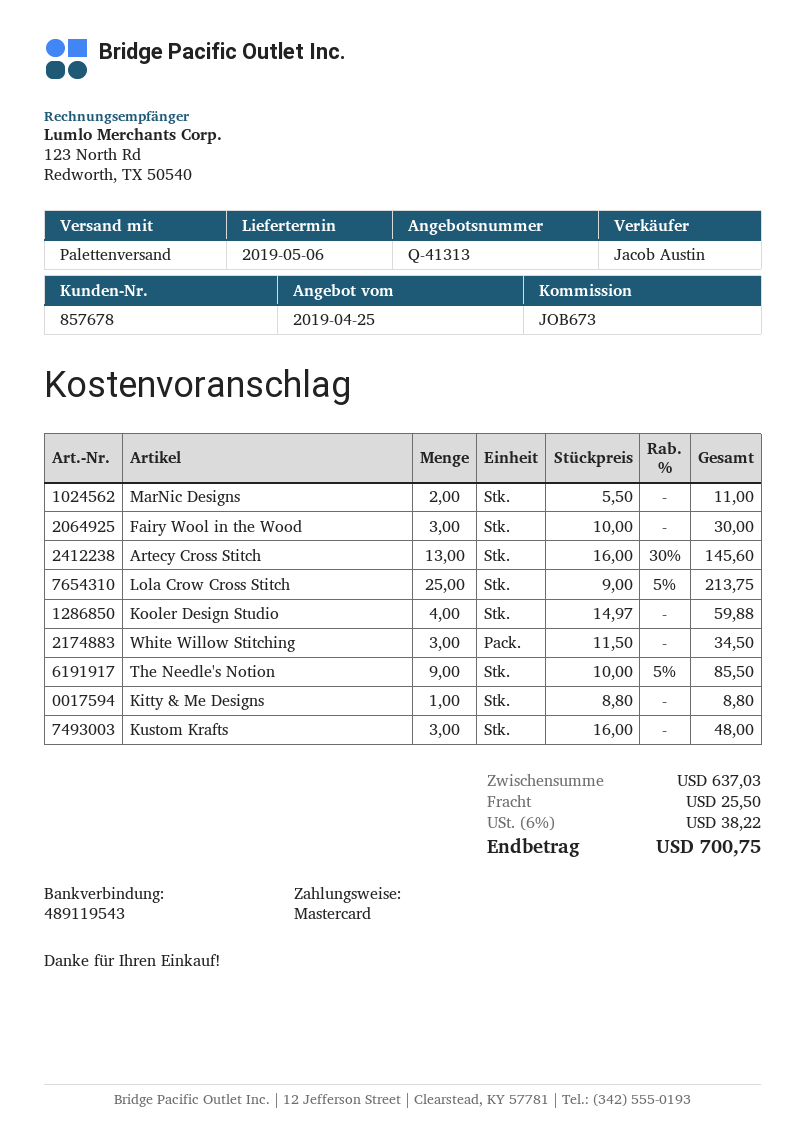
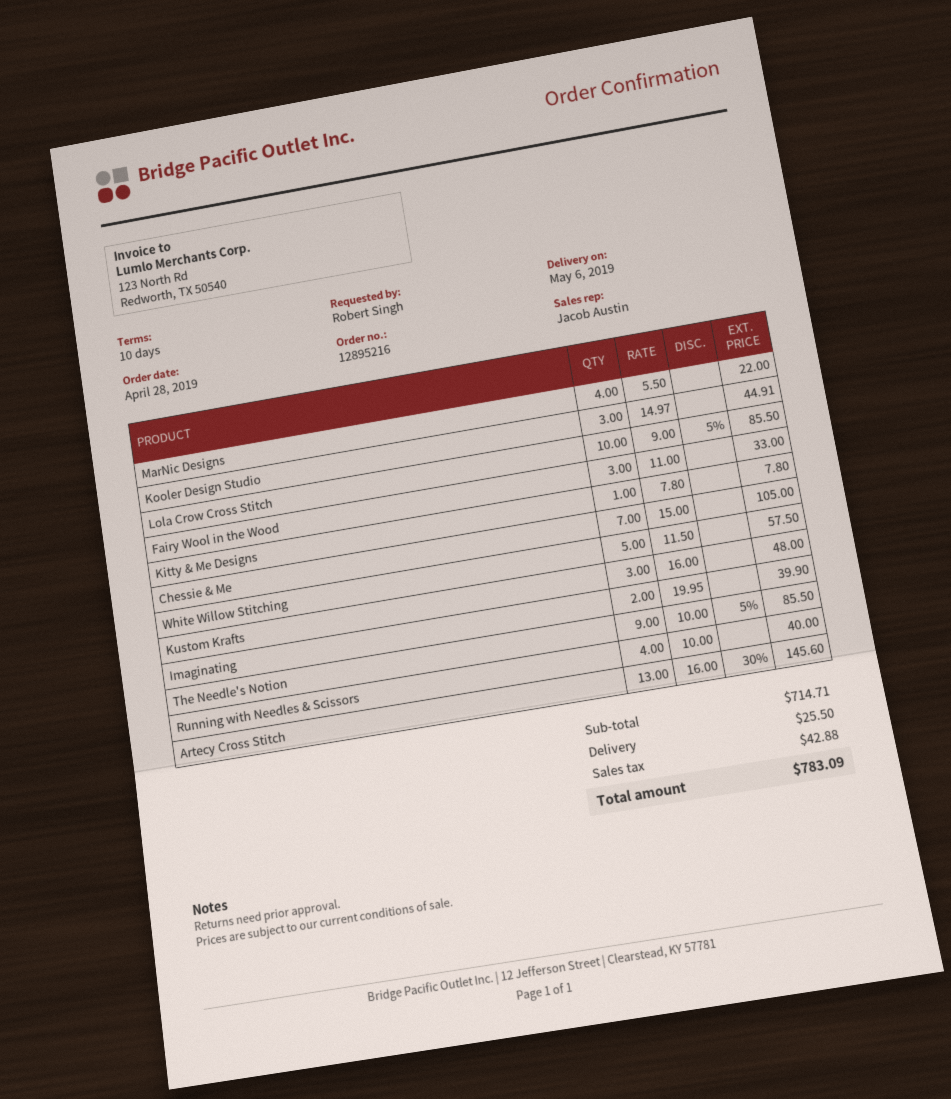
MarNic Designs: 2 x 5.50 = 11.00 -> 4 x 5.50 = 22.00
Fairy Wool in the Wood: 3 x 10.00 = 30.00 -> 3 x 11.00 = 33.00
Lola Crow Cross Stitch: 25 x 9.00 - 5% = 213.75 -> 10 x 9.00 - 5% = 85.50
Kooler Design Studio: 4 x 14.97 = 59.88 -> 3 x 14.97 = 44.91
White Willow Stitching: 3 x 11.50 = 34.50 -> 5 x 11.50 = 57.50
Kitty & Me Designs: 1 x 8.80 = 8.80 -> 1 x 7.80 = 7.80
Chessie & Me: none -> 7 x 15.00 = 105.00
Imaginating: none -> 2 x 19.95 = 39.90
Running with Needles & Scissors: none -> 4 x 10.00 = 40.00
subtotal: 637.03 -> 714.71
tax: 38.22 -> 42.88
total: 700.75 -> 783.09

